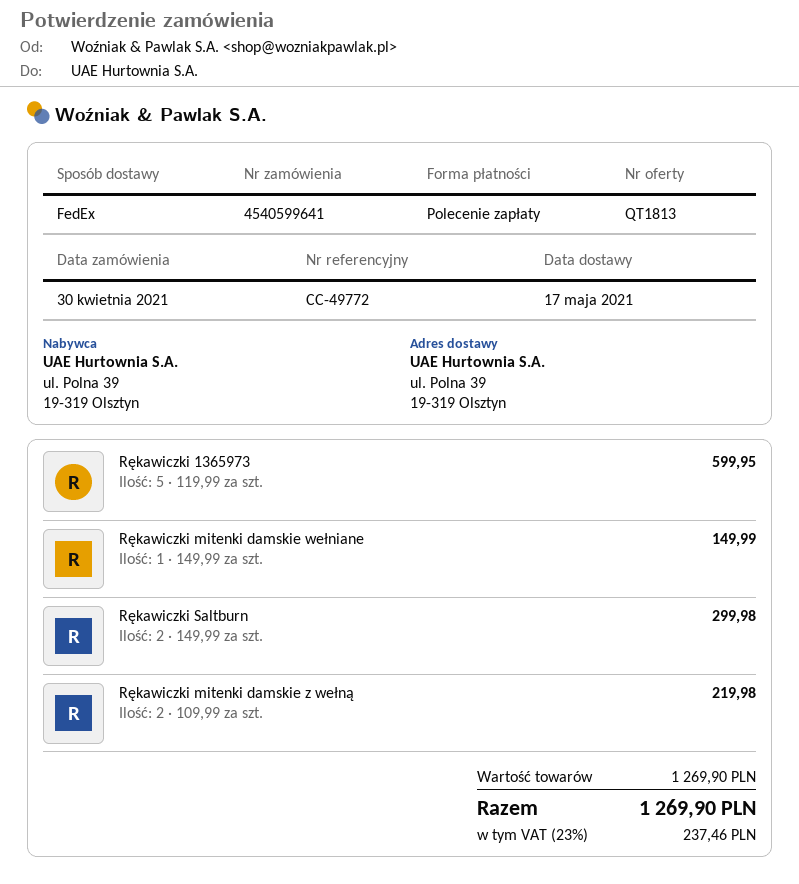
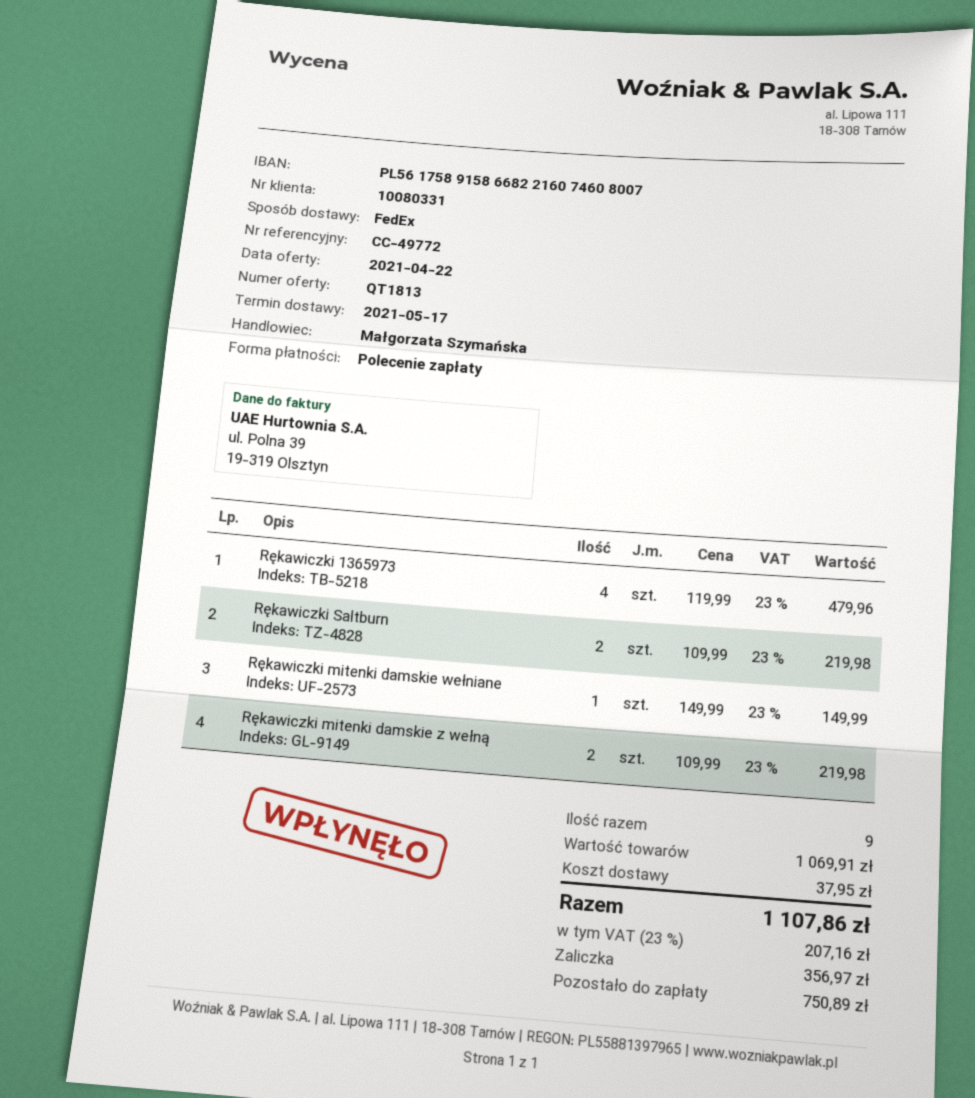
Rękawiczki 1365973: 5 x 119.99 = 599.95 -> 4 x 119.99 = 479.96
Rękawiczki Saltburn: 2 x 149.99 = 299.98 -> 2 x 109.99 = 219.98
subtotal: 1269.90 -> 1069.91
shipping: none -> 37.95
tax: 23% = 237.46 -> 23% = 207.16
total: 1269.90 -> 1107.86

